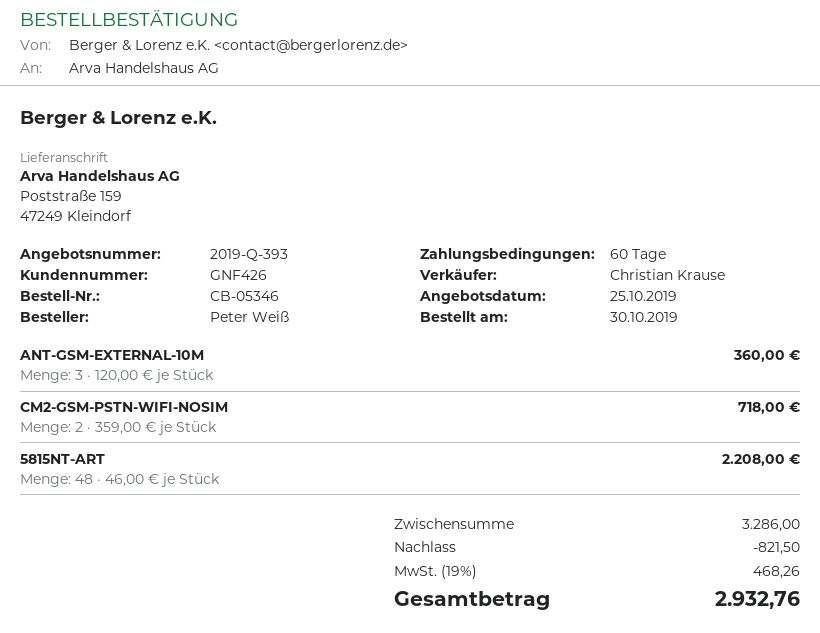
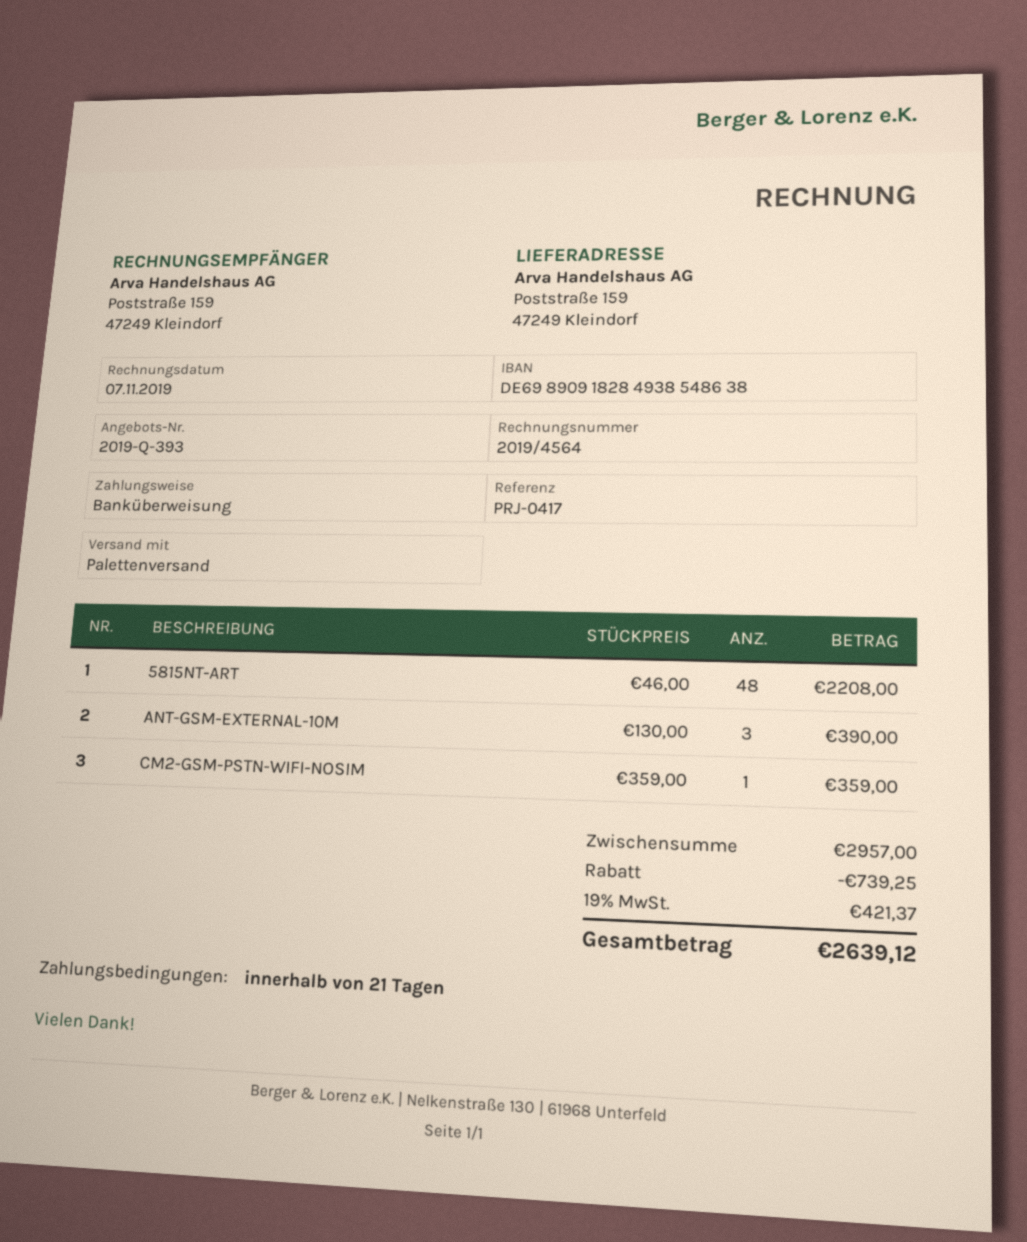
payment terms: 60 days -> 21 days
ANT-GSM-EXTERNAL-10M: 3 x 120.00 = 360.00 -> 3 x 130.00 = 390.00
CM2-GSM-PSTN-WIFI-NOSIM: 2 x 359.00 = 718.00 -> 1 x 359.00 = 359.00
subtotal: 3286.00 -> 2957.00
discount: 821.50 -> 739.25
tax: 19% = 468.26 -> 19% = 421.37
total: 2932.76 -> 2639.12

